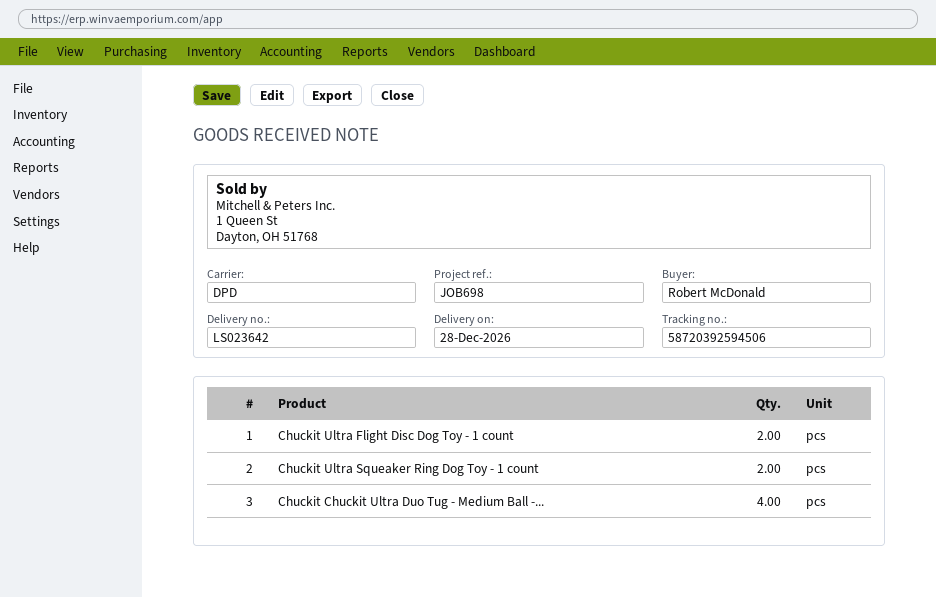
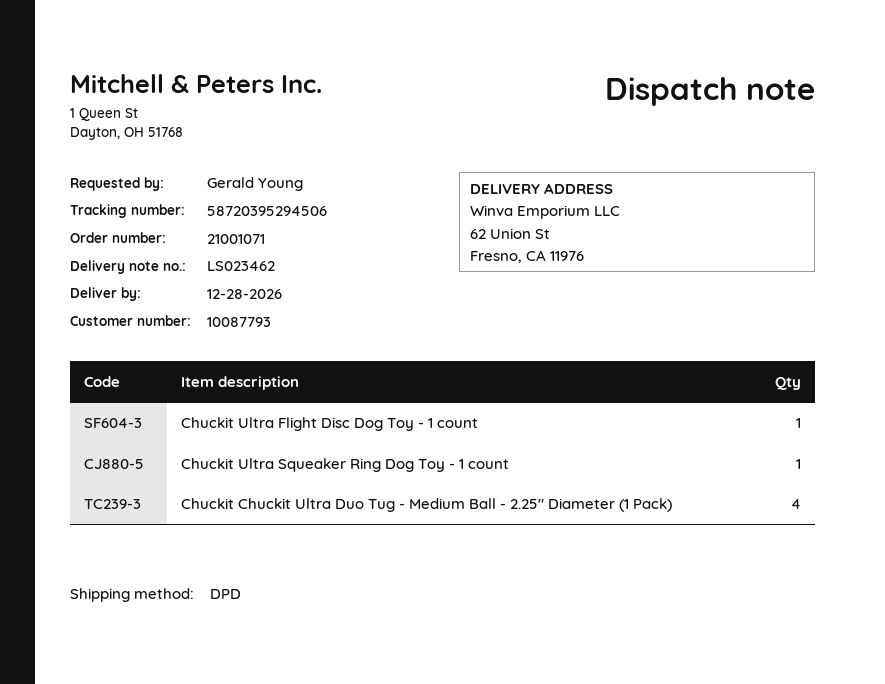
delivery note number: LS023642 -> LS023462
ordered by: Robert McDonald -> Gerald Young
tracking number: 58720392594506 -> 58720395294506
Chuckit Ultra Flight Disc Dog Toy - 1 count: 2 -> 1
Chuckit Ultra Squeaker Ring Dog Toy - 1 count: 2 -> 1

